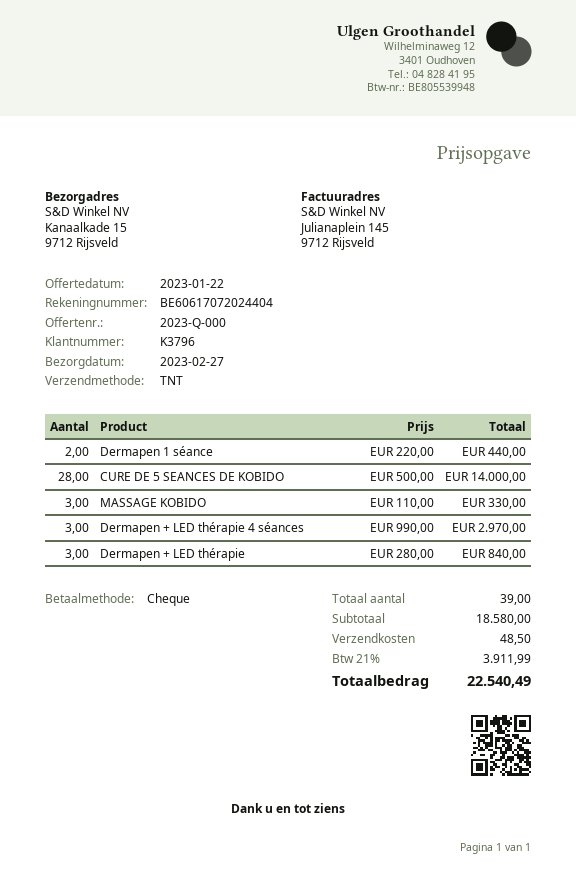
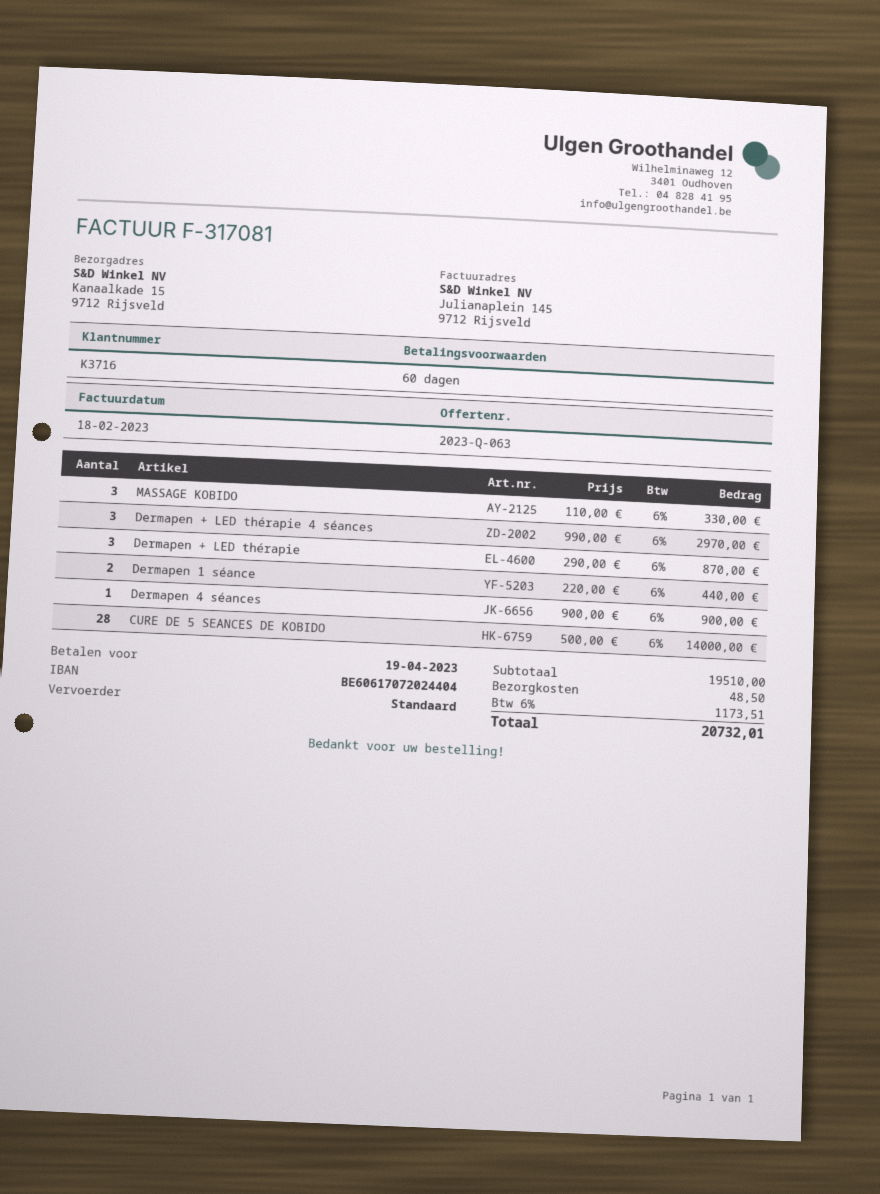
quote number: 2023-Q-000 -> 2023-Q-063
customer number: K3796 -> K3716
shipping method: TNT -> standard
Dermapen + LED thérapie: 3 x 280.00 = 840.00 -> 3 x 290.00 = 870.00
Dermapen 4 séances: none -> 1 x 900.00 = 900.00
subtotal: 18580.00 -> 19510.00
tax: 21% = 3911.99 -> 6% = 1173.51
total: 22540.49 -> 20732.01

